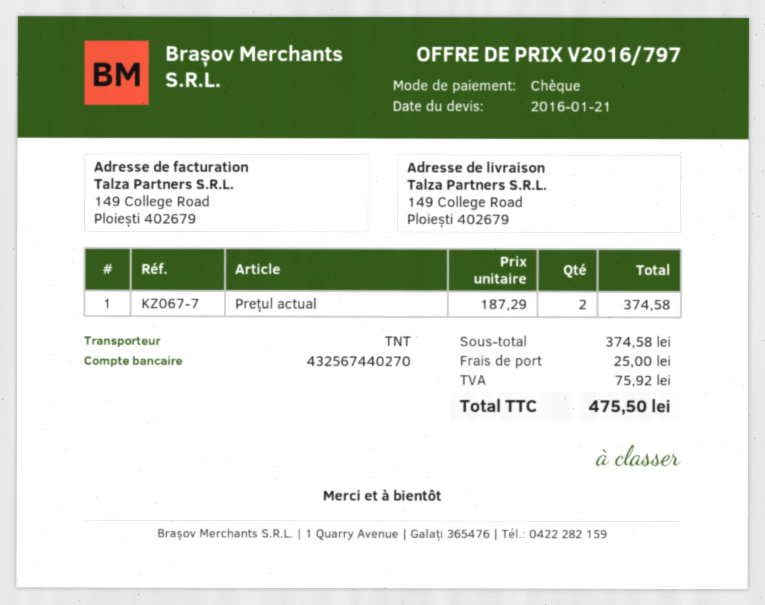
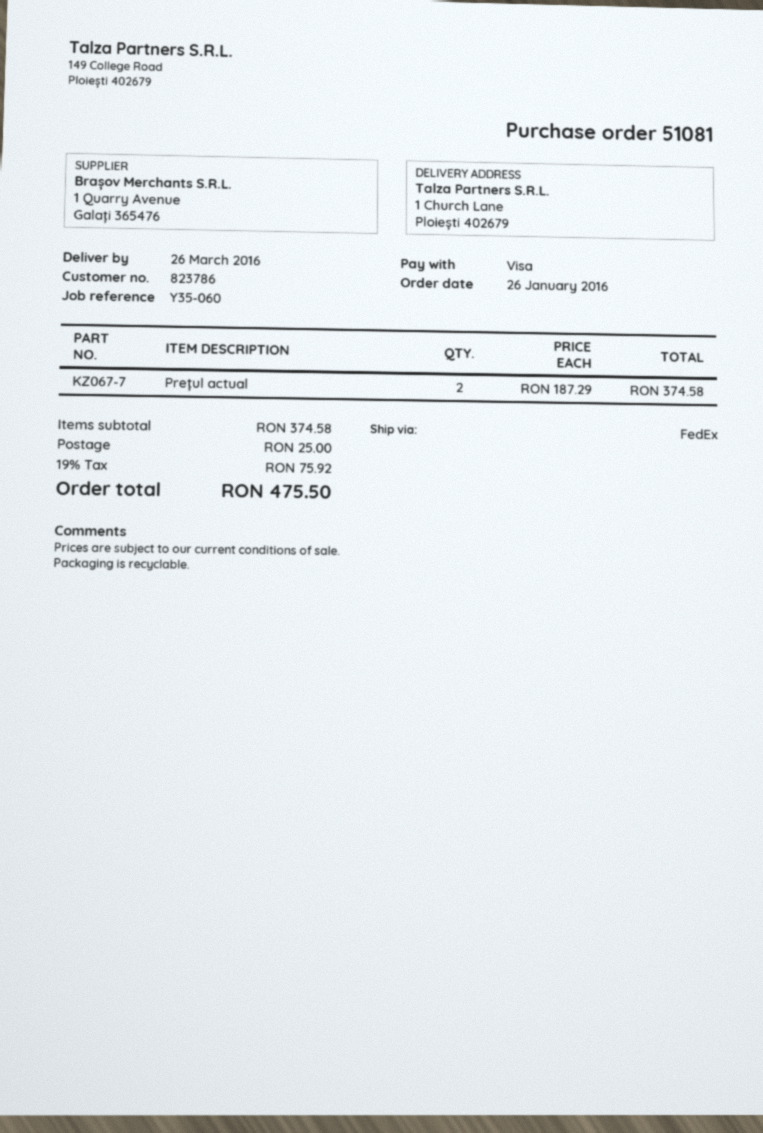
payment method: cheque -> Visa
shipping method: TNT -> FedEx
ship to: 149 College Road, Ploiești 402679 -> 1 Church Lane, Ploiești 402679

